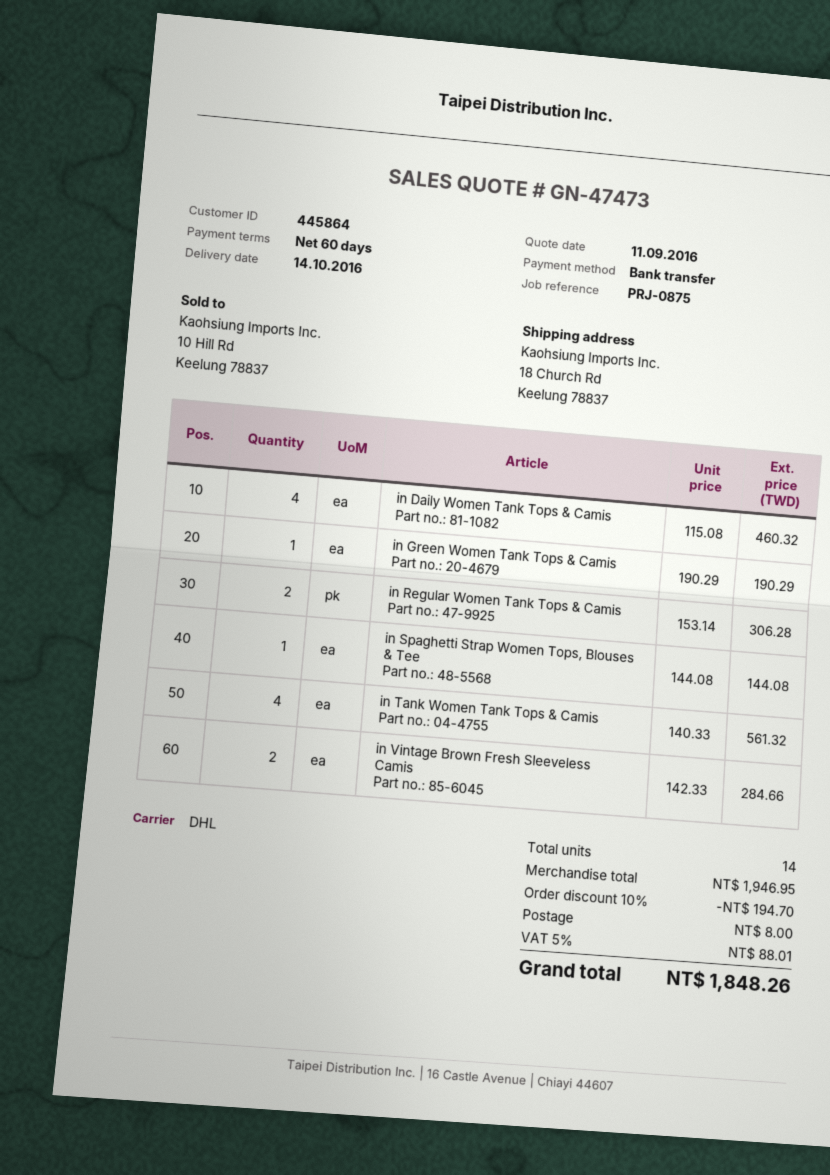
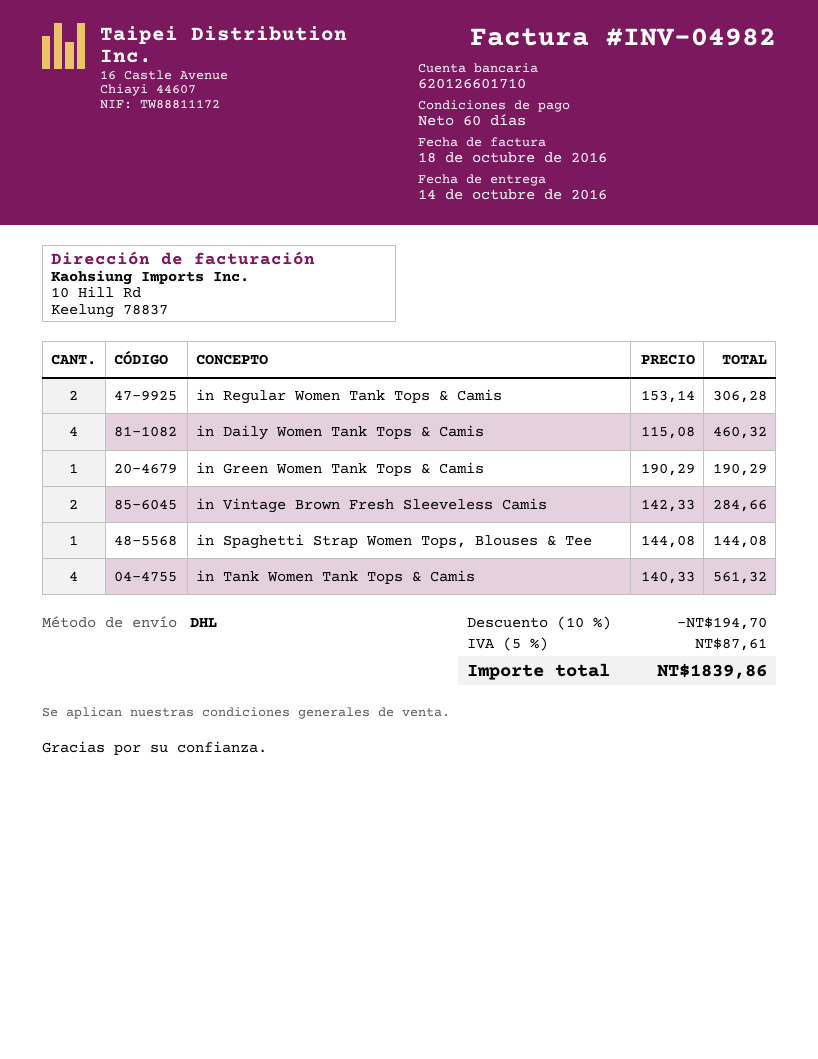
shipping: 8.00 -> none
tax: 5% = 88.01 -> 5% = 87.61
total: 1848.26 -> 1839.86

